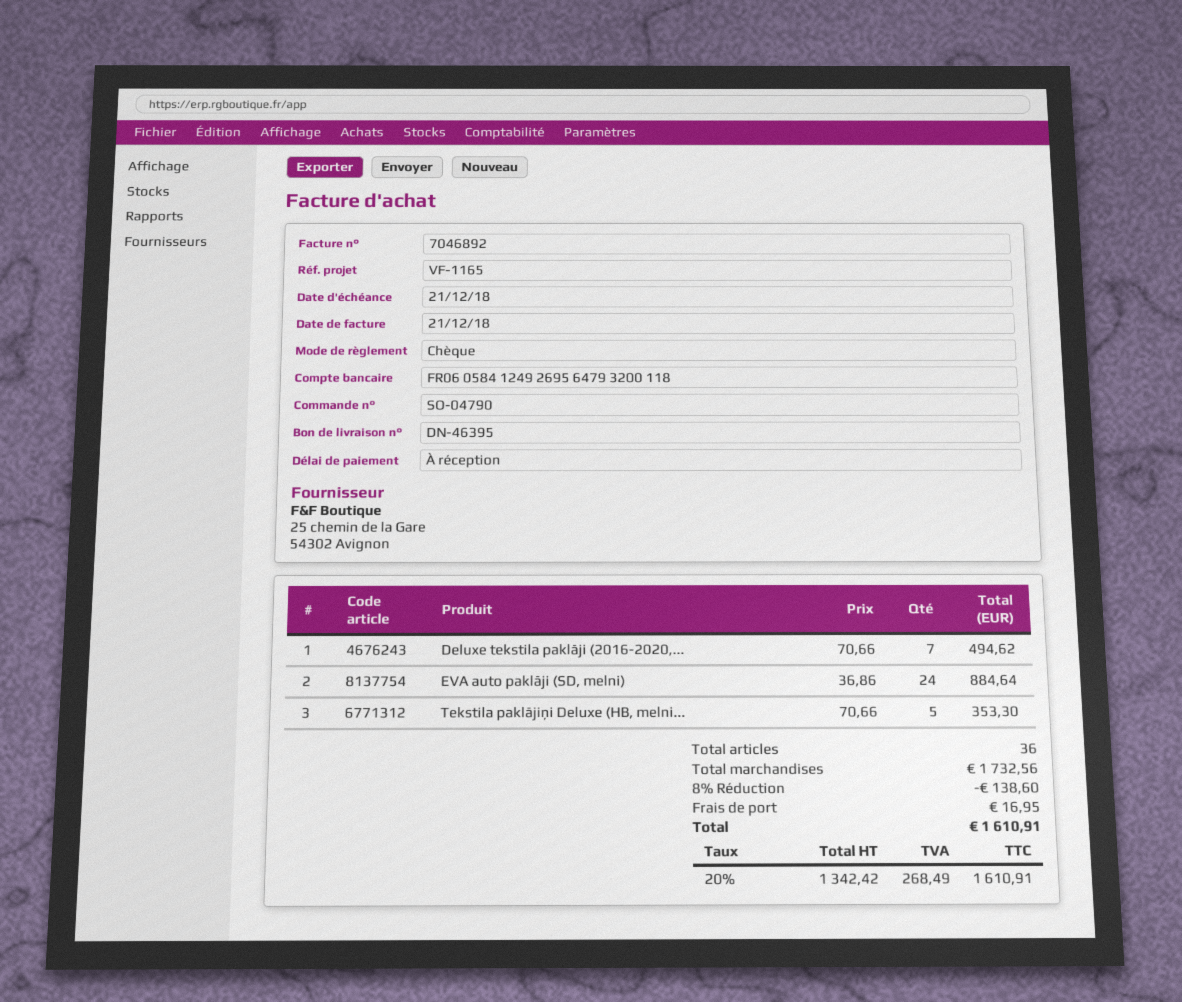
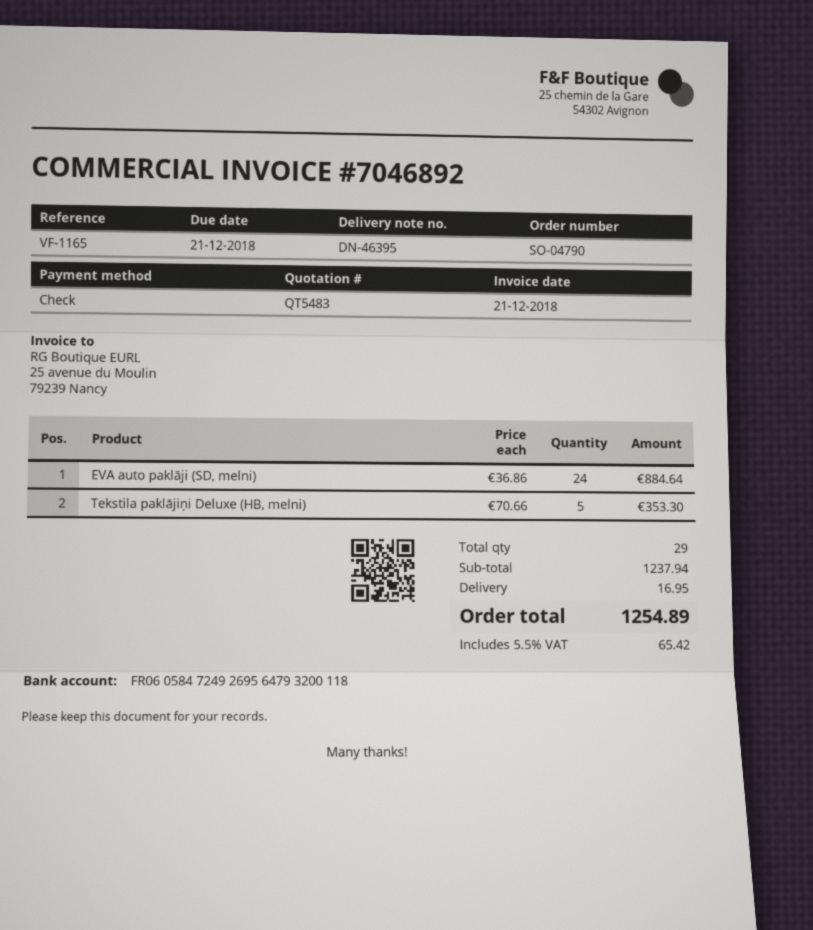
bank account: FR0605841249269564793200118 -> FR0605847249269564793200118
Deluxe tekstila paklāji (2016-2020,...: 7 x 70.66 = 494.62 -> none
total quantity: 36 -> 29
subtotal: 1732.56 -> 1237.94
discount: 8% = 138.60 -> none
tax: 20% = 268.49 -> 5.5% = 65.42
total: 1610.91 -> 1254.89

